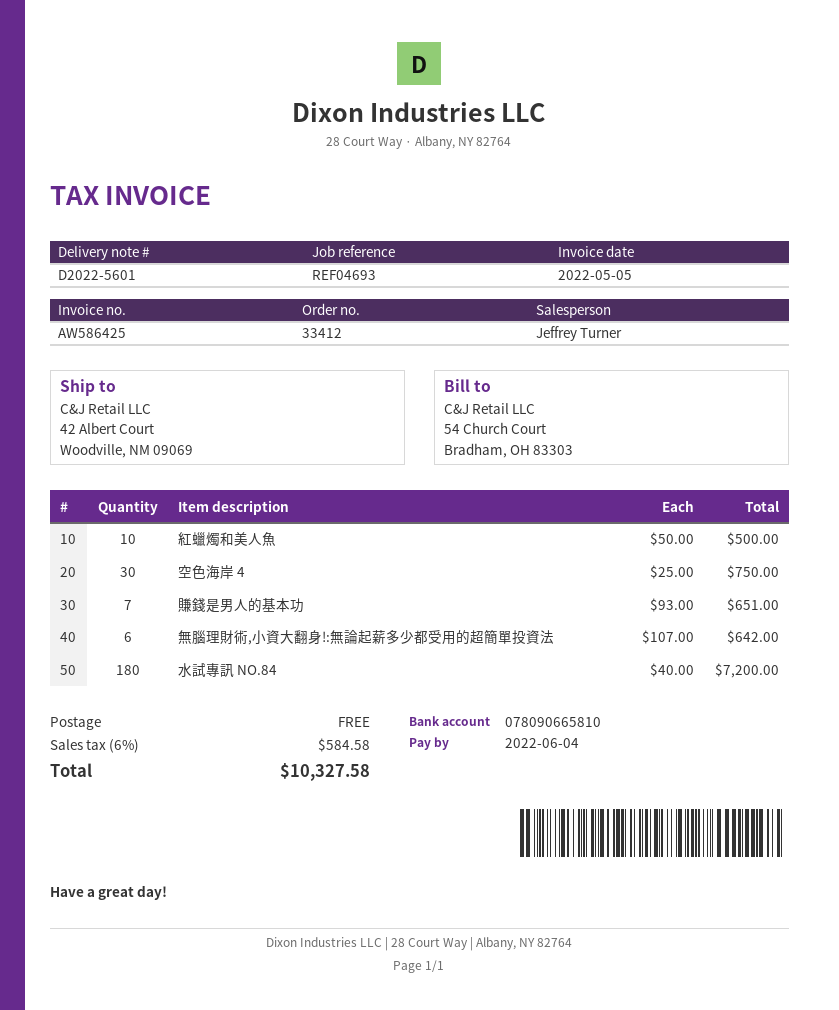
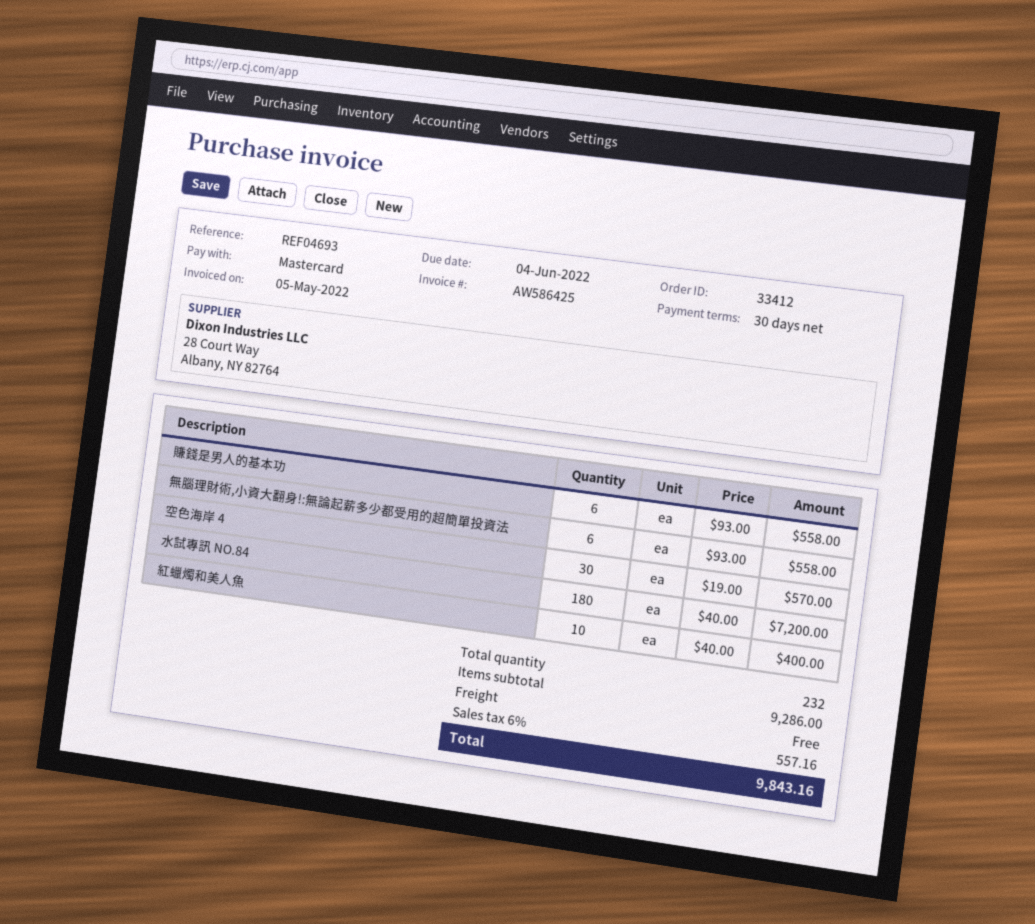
紅蠟燭和美人魚: 10 x 50.00 = 500.00 -> 10 x 40.00 = 400.00
空色海岸 4: 30 x 25.00 = 750.00 -> 30 x 19.00 = 570.00
賺錢是男人的基本功: 7 x 93.00 = 651.00 -> 6 x 93.00 = 558.00
無腦理財術,小資大翻身!:無論起薪多少都受用的超簡單投資法: 6 x 107.00 = 642.00 -> 6 x 93.00 = 558.00
tax: 6% = 584.58 -> 6% = 557.16
total: 10327.58 -> 9843.16

